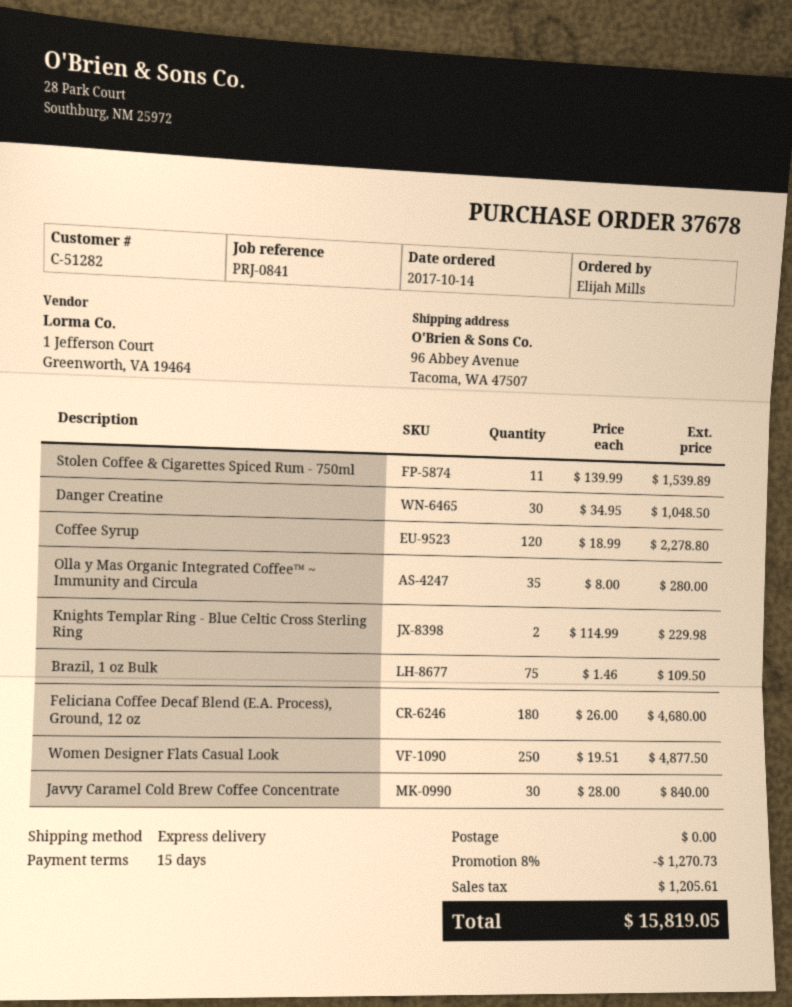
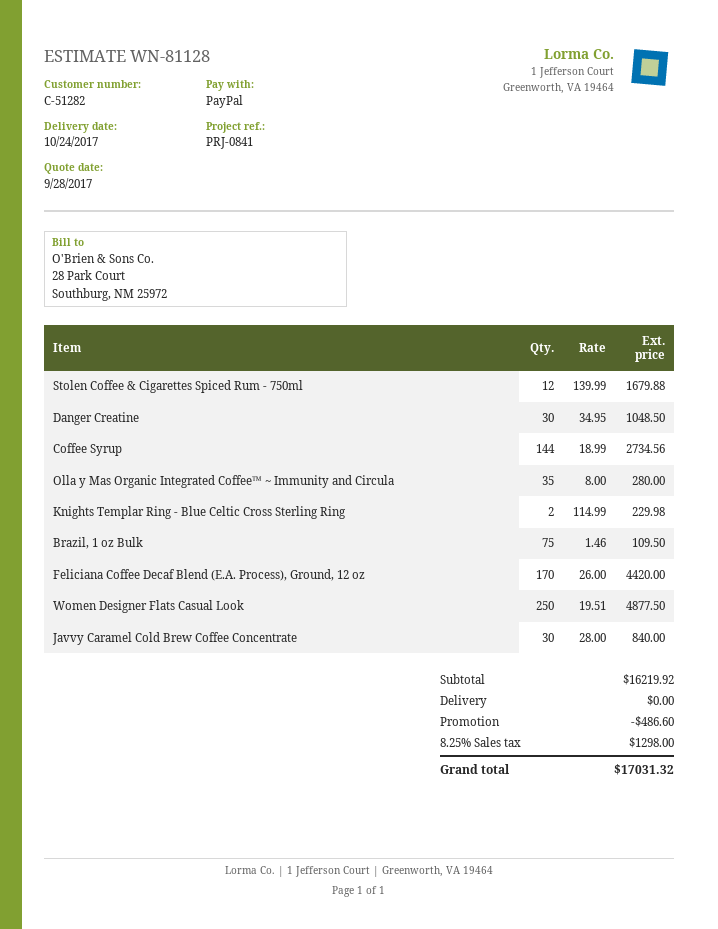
Stolen Coffee & Cigarettes Spiced Rum - 750ml: 11 x 139.99 = 1539.89 -> 12 x 139.99 = 1679.88
Coffee Syrup: 120 x 18.99 = 2278.80 -> 144 x 18.99 = 2734.56
Feliciana Coffee Decaf Blend (E.A. Process), Ground, 12 oz: 180 x 26.00 = 4680.00 -> 170 x 26.00 = 4420.00
discount: 1270.73 -> 486.60
tax: 1205.61 -> 1298.00
total: 15819.05 -> 17031.32

